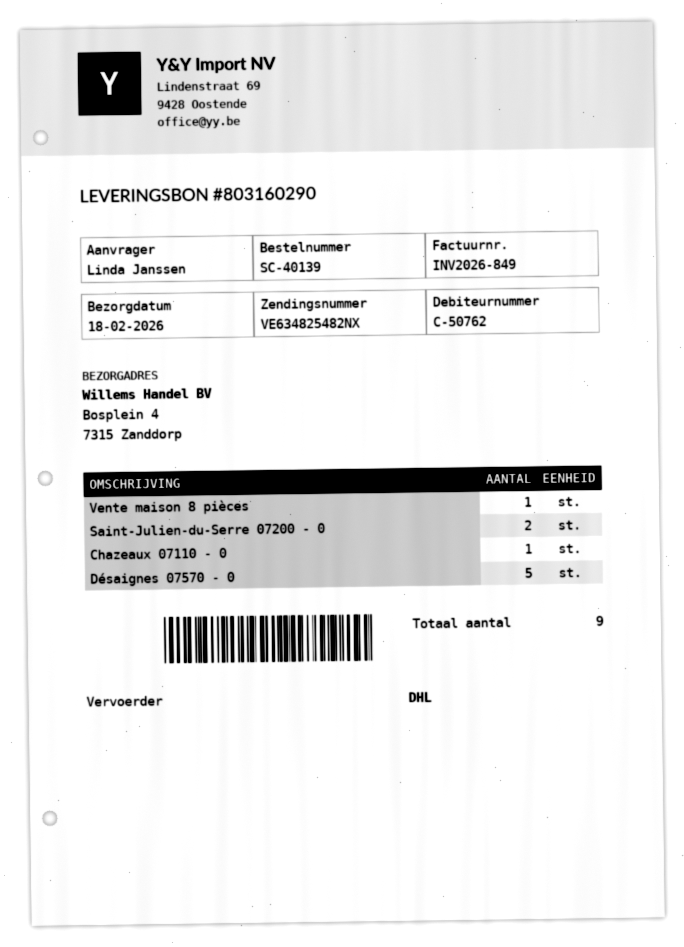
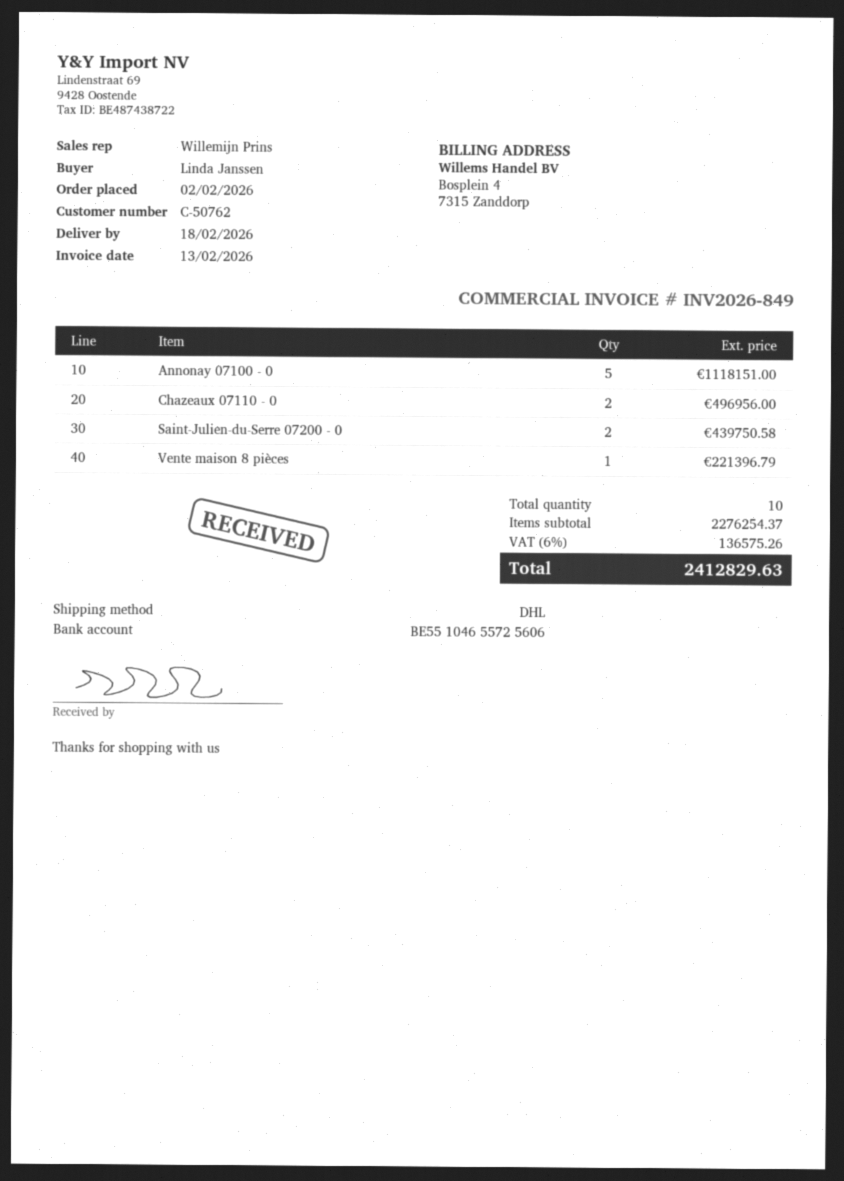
Chazeaux 07110 - 0: 1 -> 2
Désaignes 07570 - 0: 5 -> none
Annonay 07100 - 0: none -> 5
total quantity: 9 -> 10

